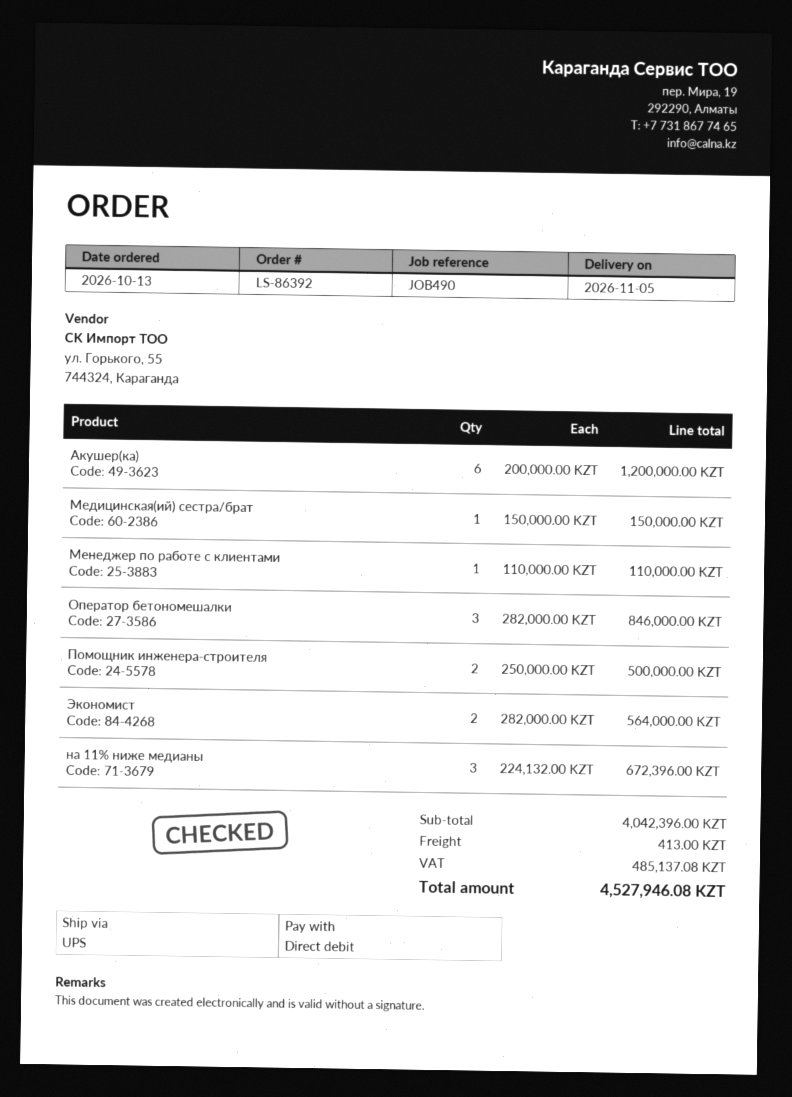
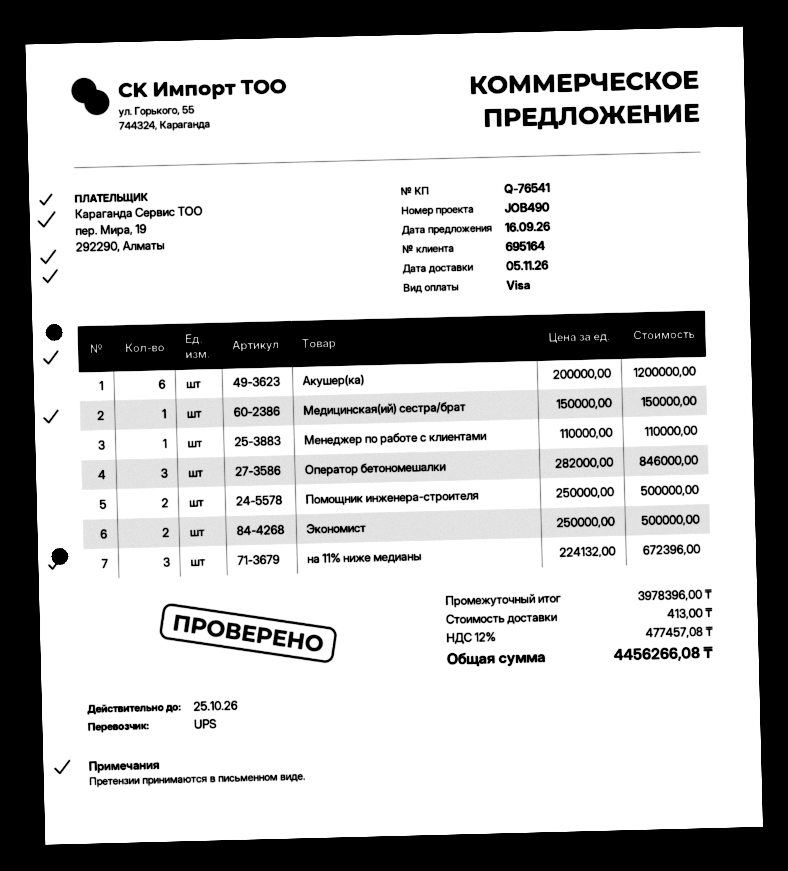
payment method: direct debit -> Visa
Экономист: 2 x 282000.00 = 564000.00 -> 2 x 250000.00 = 500000.00
subtotal: 4042396.00 -> 3978396.00
tax: 485137.08 -> 477457.08
total: 4527946.08 -> 4456266.08

